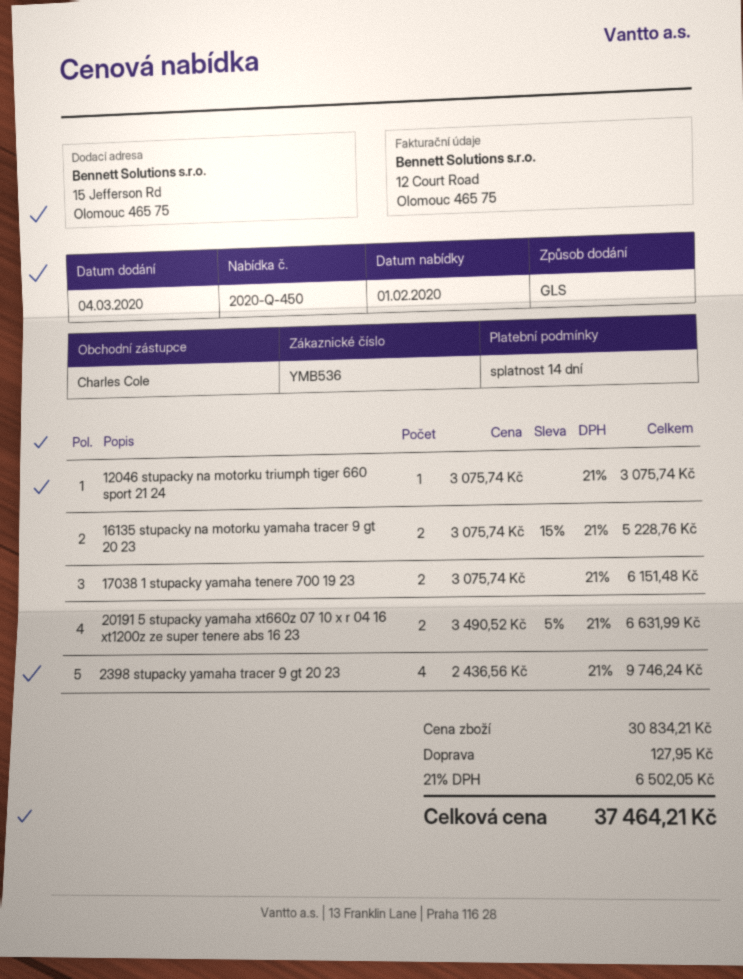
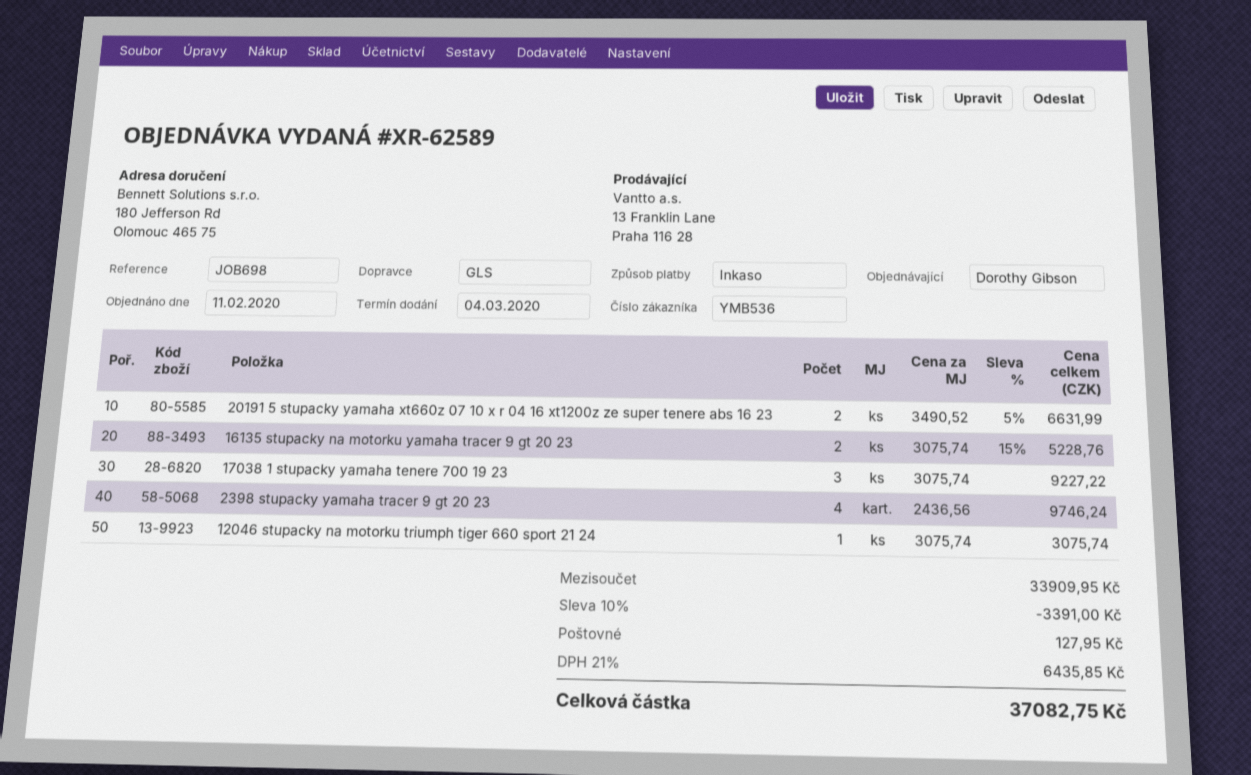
ship to: 15 Jefferson Rd, Olomouc 465 75 -> 180 Jefferson Rd, Olomouc 465 75
17038 1 stupacky yamaha tenere 700 19 23: 2 x 3075.74 = 6151.48 -> 3 x 3075.74 = 9227.22
subtotal: 30834.21 -> 33909.95
discount: none -> 10% = 3391.00
tax: 21% = 6502.05 -> 21% = 6435.85
total: 37464.21 -> 37082.75

